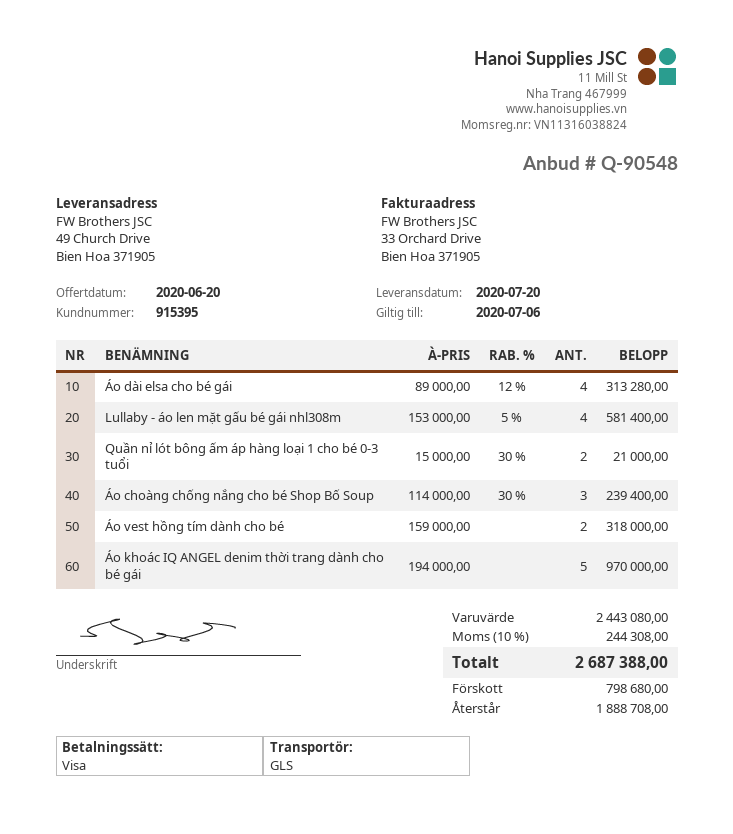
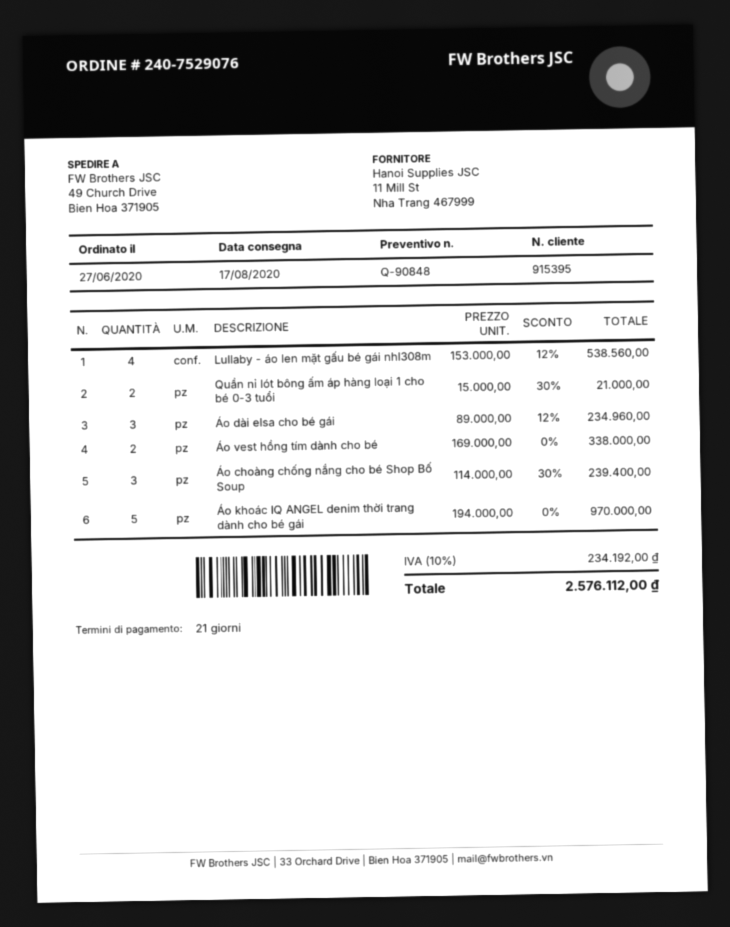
quote number: Q-90548 -> Q-90848
delivery date: 2020-07-20 -> 2020-08-17
Áo dài elsa cho bé gái: 4 x 89000.00 - 12% = 313280.00 -> 3 x 89000.00 - 12% = 234960.00
Lullaby - áo len mặt gấu bé gái nhl308m: 4 x 153000.00 - 5% = 581400.00 -> 4 x 153000.00 - 12% = 538560.00
Áo vest hồng tím dành cho bé: 2 x 159000.00 = 318000.00 -> 2 x 169000.00 = 338000.00
tax: 10% = 244308.00 -> 10% = 234192.00
total: 2687388.00 -> 2576112.00

